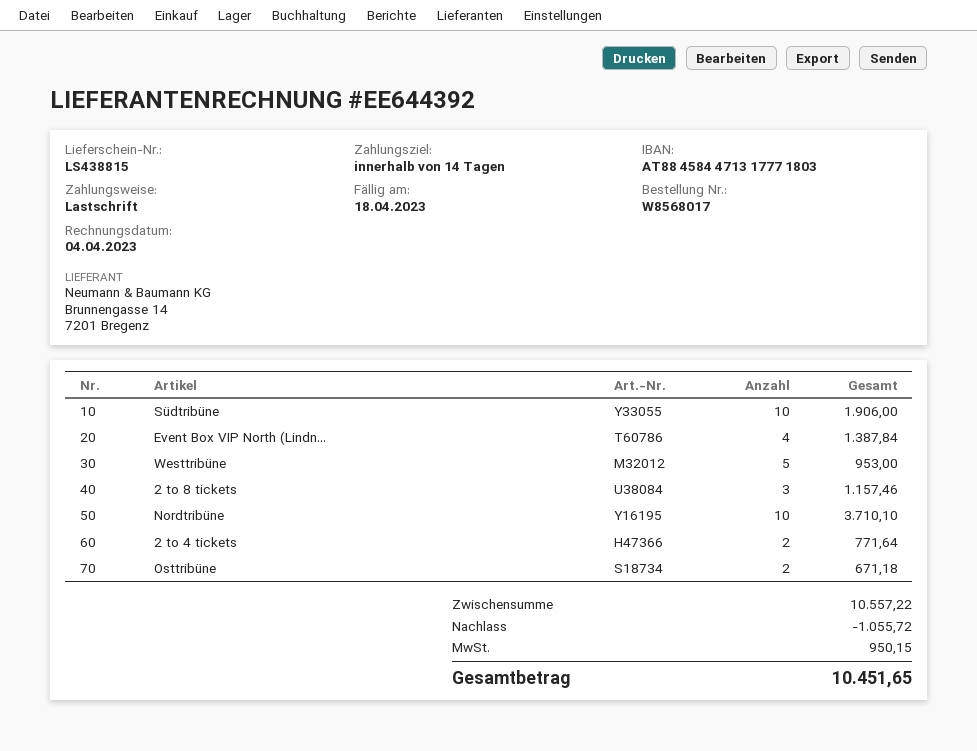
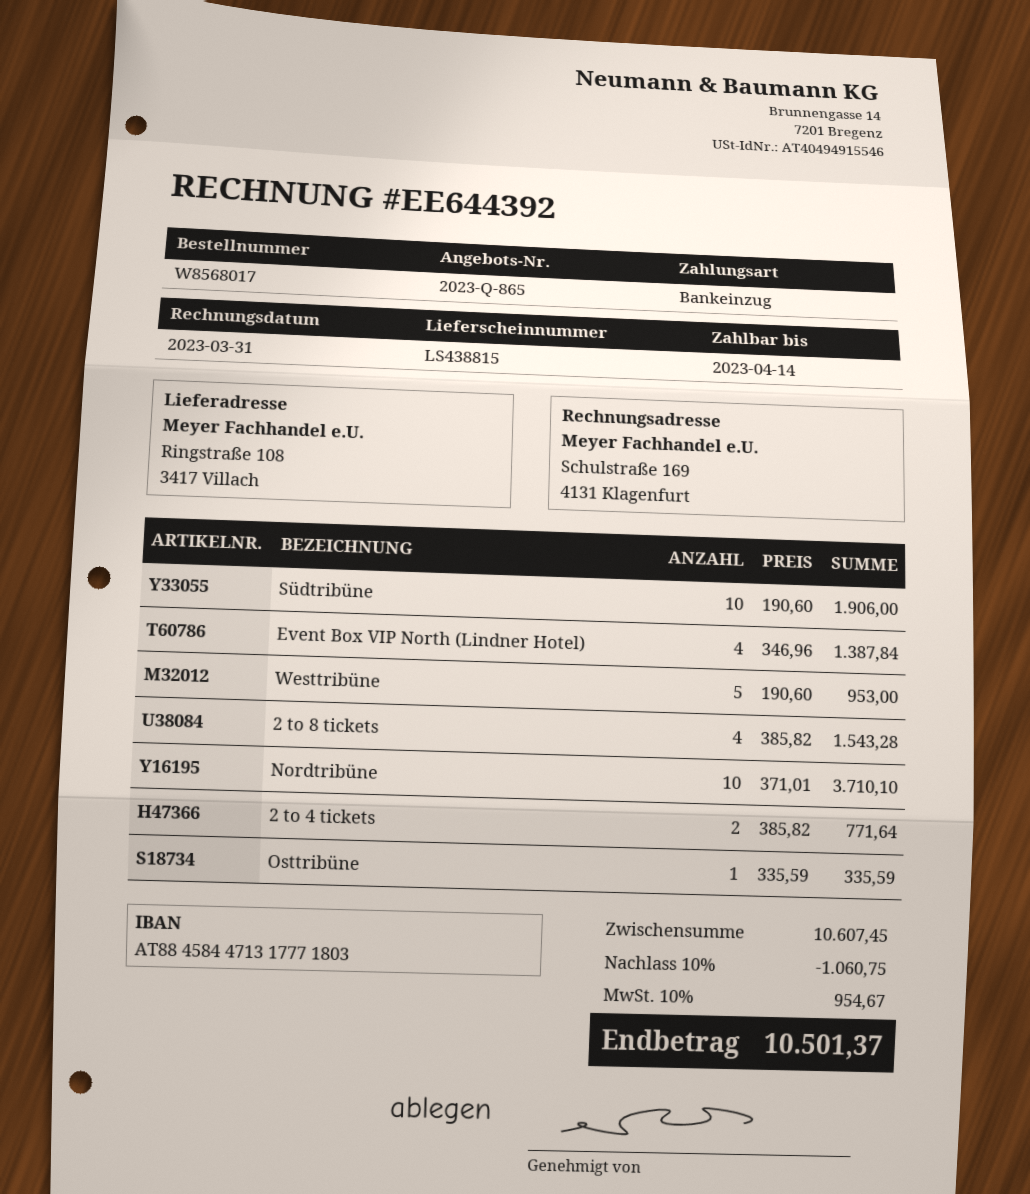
invoice date: 2023-04-04 -> 2023-03-31
due date: 2023-04-18 -> 2023-04-14
2 to 8 tickets: 3 for 1157.46 -> 4 for 1543.28
Osttribüne: 2 for 671.18 -> 1 for 335.59
subtotal: 10557.22 -> 10607.45
discount: 1055.72 -> 1060.75
tax: 950.15 -> 954.67
total: 10451.65 -> 10501.37

